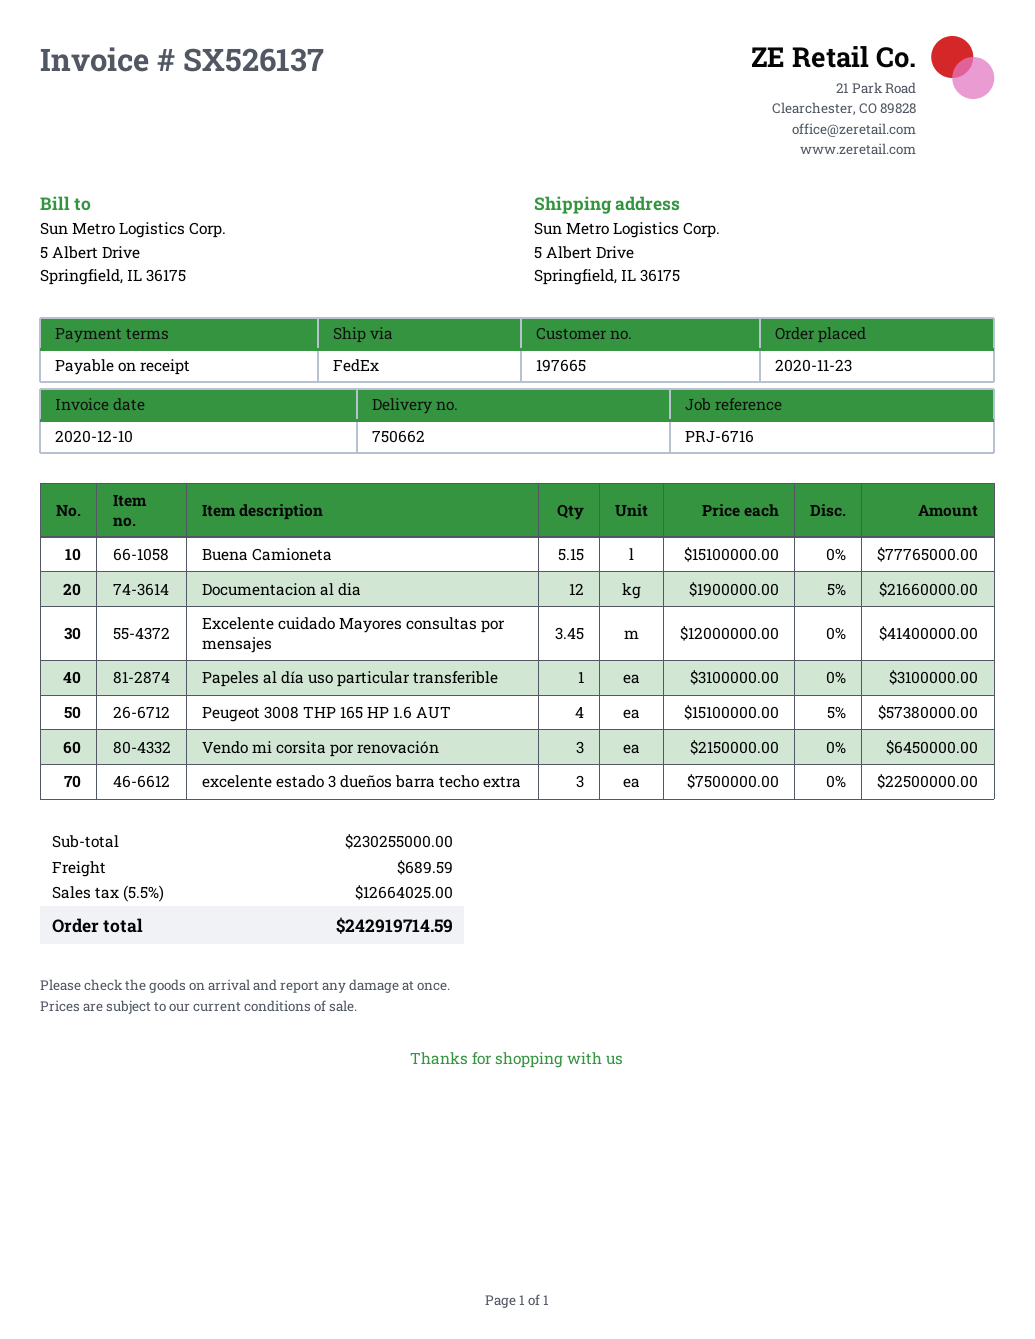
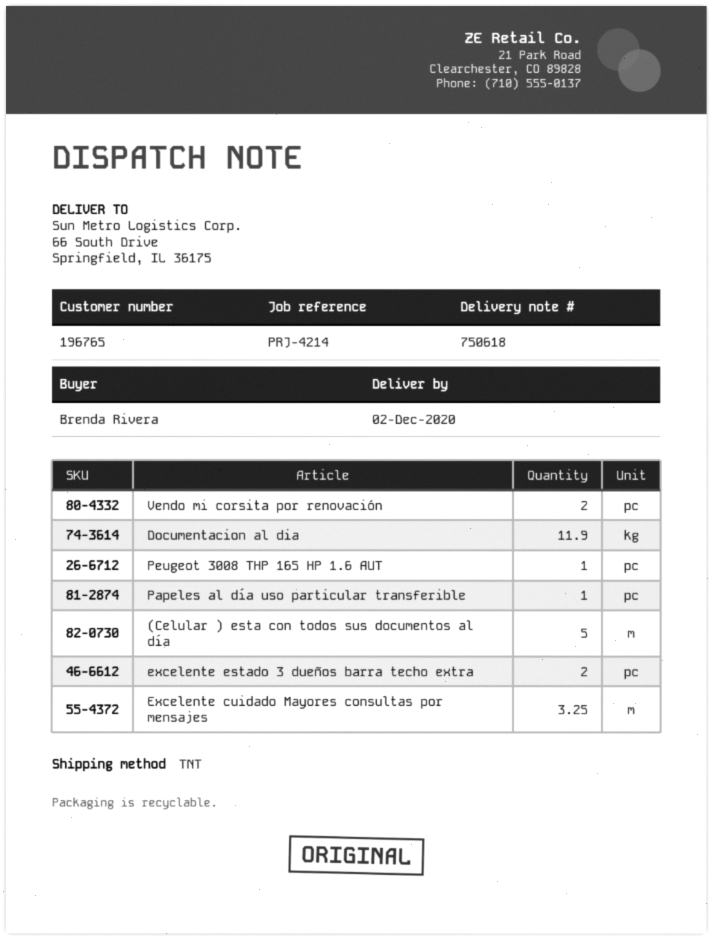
delivery note number: 750662 -> 750618
customer number: 197665 -> 196765
reference: PRJ-6716 -> PRJ-4214
shipping method: FedEx -> TNT
ship to: 5 Albert Drive, Springfield, IL 36175 -> 66 South Drive, Springfield, IL 36175
Buena Camioneta: 5.15 -> none
Documentacion al dia: 12 -> 11.9
Excelente cuidado Mayores consultas por mensajes: 3.45 -> 3.25
Peugeot 3008 THP 165 HP 1.6 AUT: 4 -> 1
Vendo mi corsita por renovación: 3 -> 2
excelente estado 3 dueños barra techo extra: 3 -> 2
(Celular ) esta con todos sus documentos al día: none -> 5

